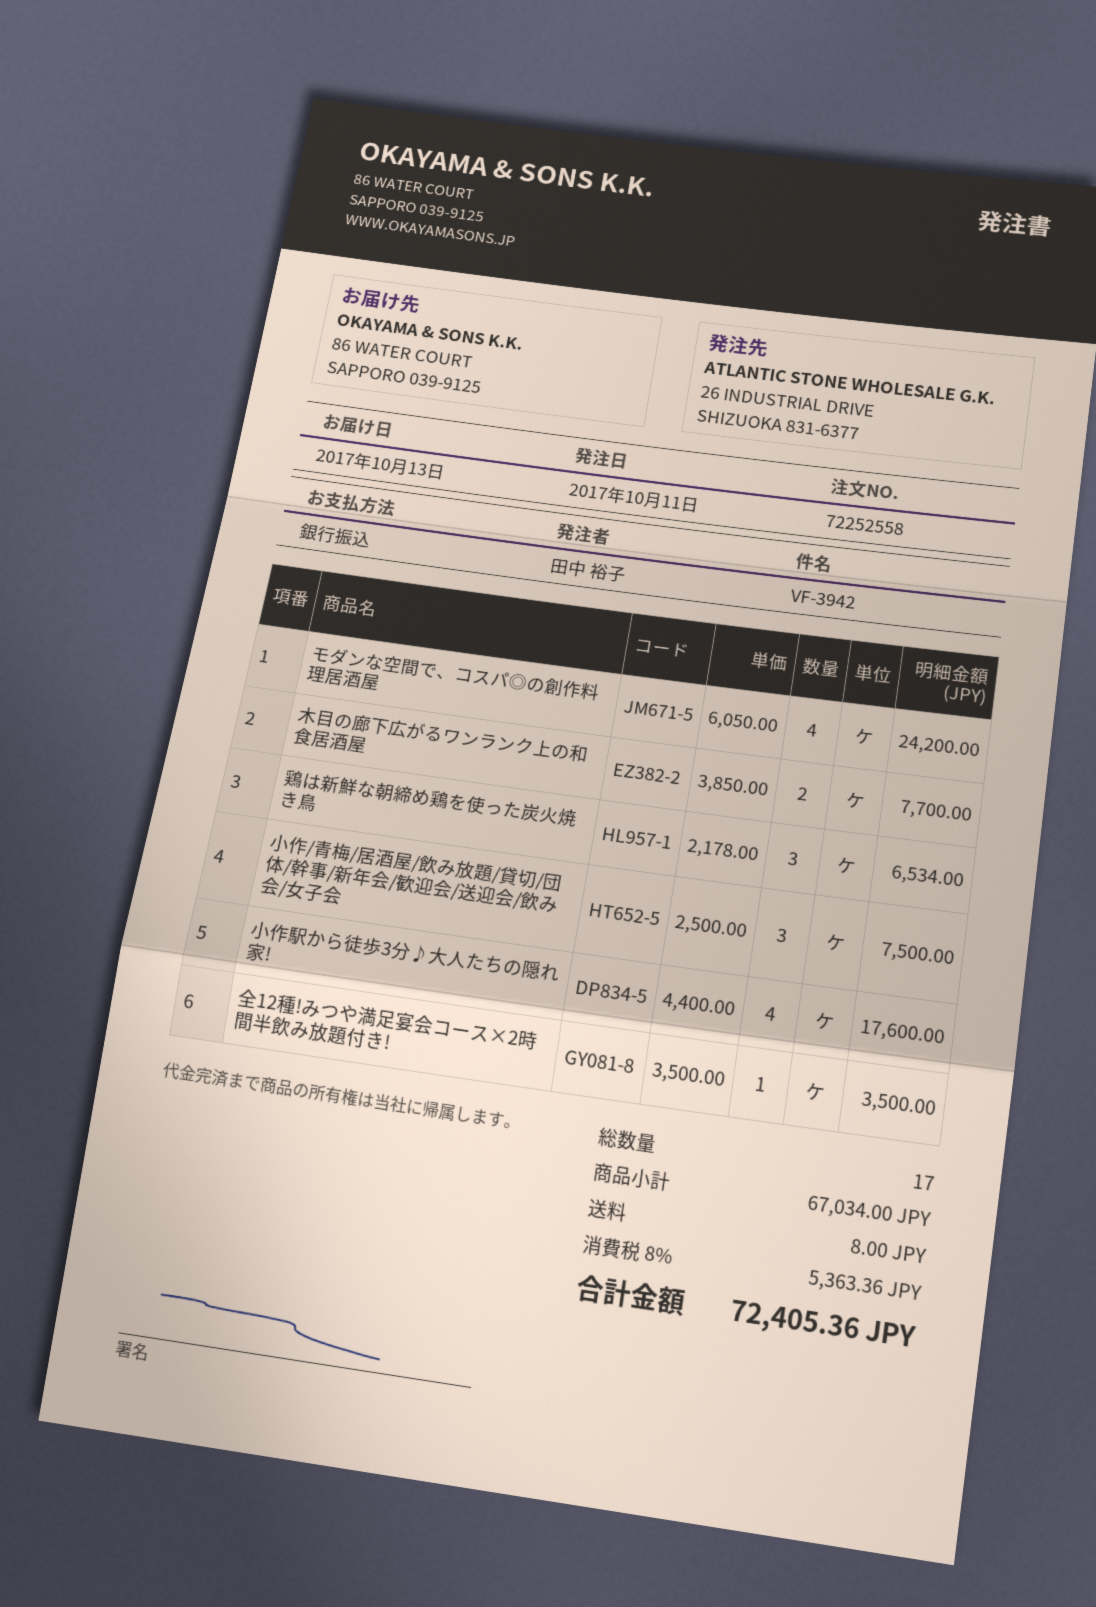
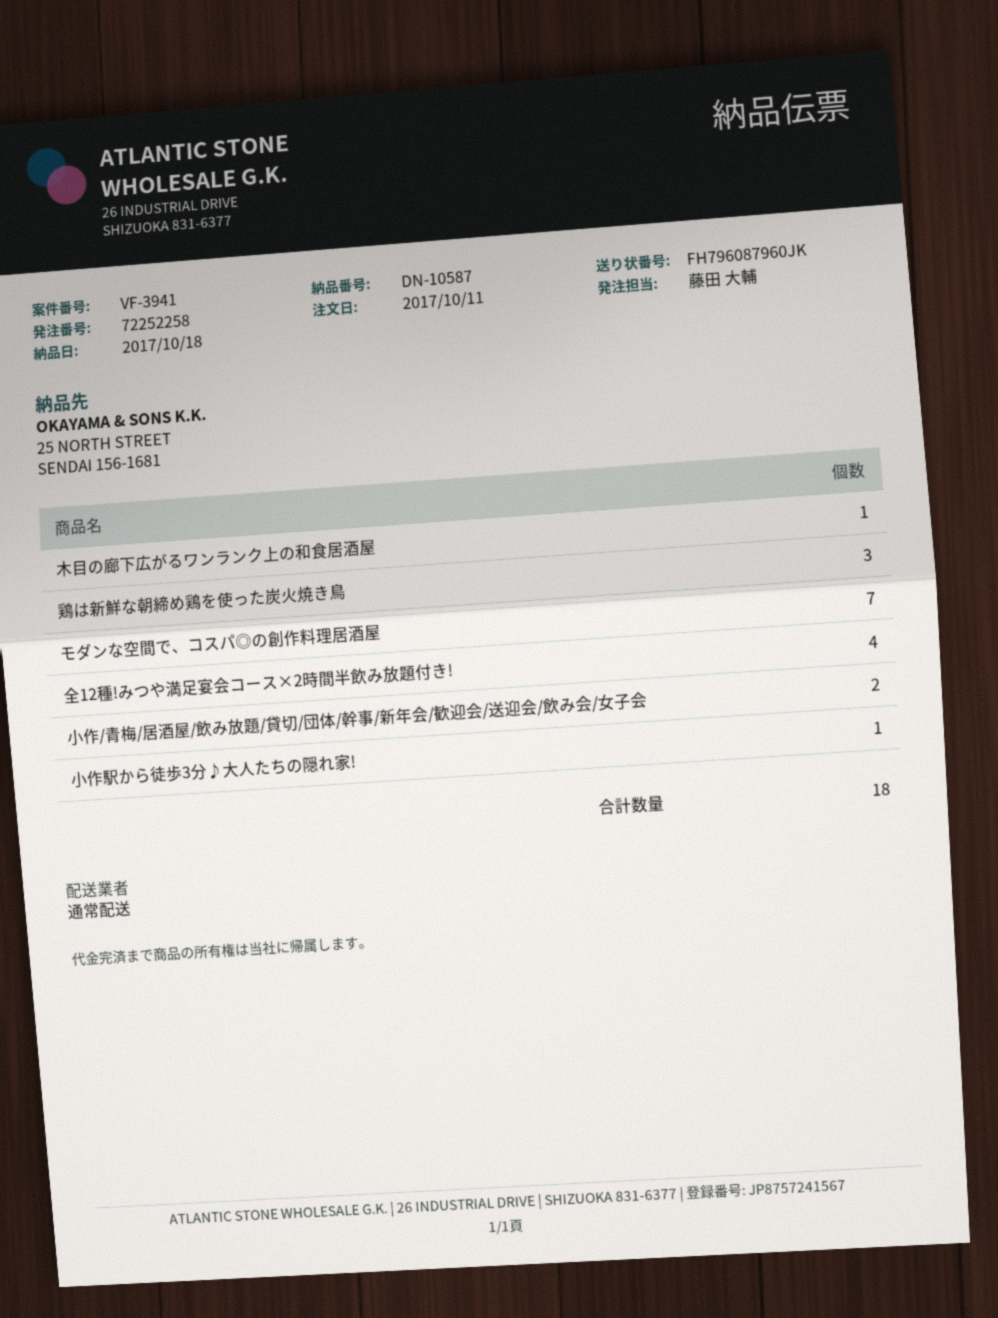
order number: 72252558 -> 72252258
delivery date: 2017-10-13 -> 2017-10-18
reference: VF-3942 -> VF-3941
ordered by: 田中 裕子 -> 藤田 大輔
ship to: 86 WATER COURT, SAPPORO 039-9125 -> 25 NORTH STREET, SENDAI 156-1681
モダンな空間で、コスパ◎の創作料理居酒屋: 4 -> 7
木目の廊下広がるワンランク上の和食居酒屋: 2 -> 1
小作/青梅/居酒屋/飲み放題/貸切/団体/幹事/新年会/歓迎会/送迎会/飲み会/女子会: 3 -> 2
小作駅から徒歩3分♪大人たちの隠れ家!: 4 -> 1
全12種!みつや満足宴会コース×2時間半飲み放題付き!: 1 -> 4
total quantity: 17 -> 18

